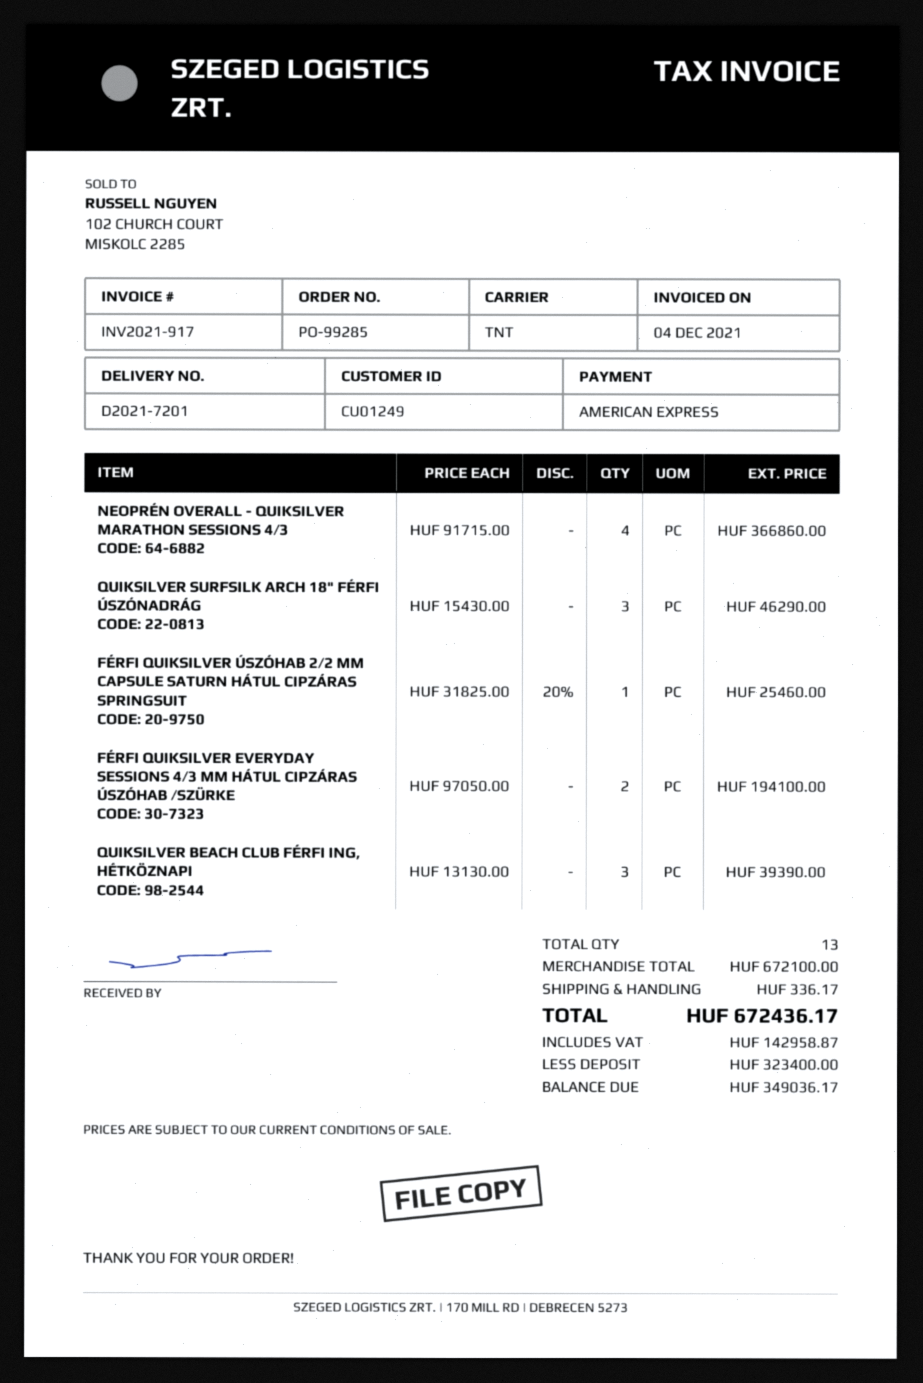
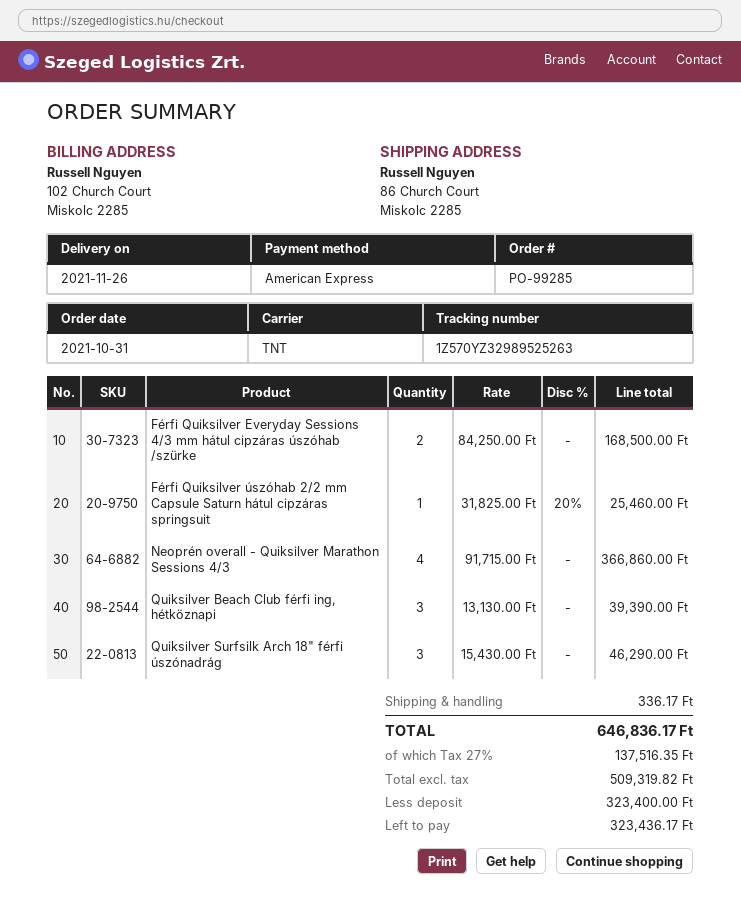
FÉRFI QUIKSILVER EVERYDAY SESSIONS 4/3 MM HÁTUL CIPZÁRAS ÚSZÓHAB /SZÜRKE: 2 x 97050.00 = 194100.00 -> 2 x 84250.00 = 168500.00
tax: 142958.87 -> 137516.35
total: 672436.17 -> 646836.17
balance: 349036.17 -> 323436.17

